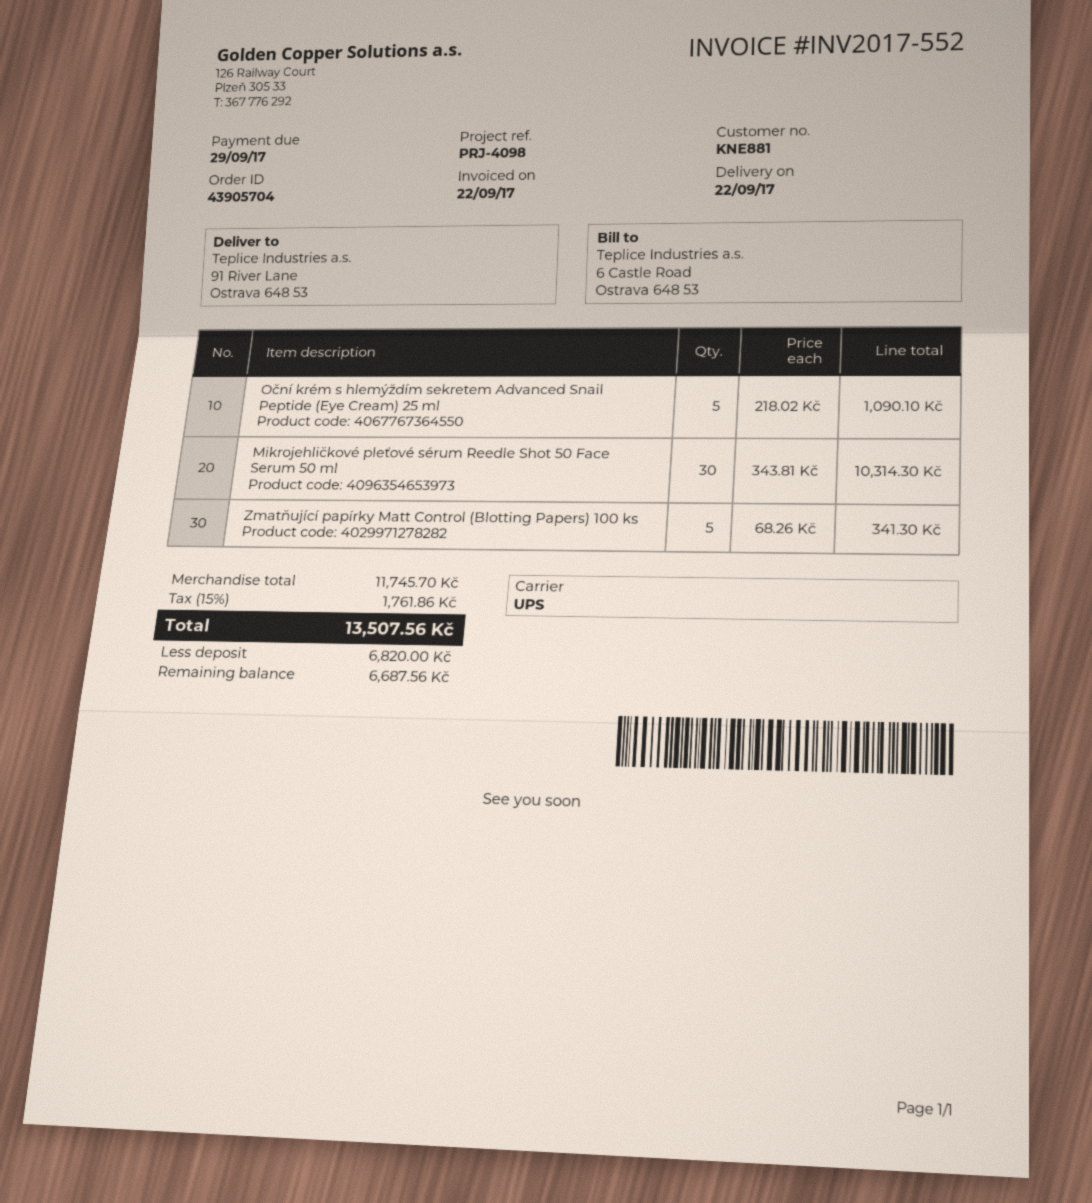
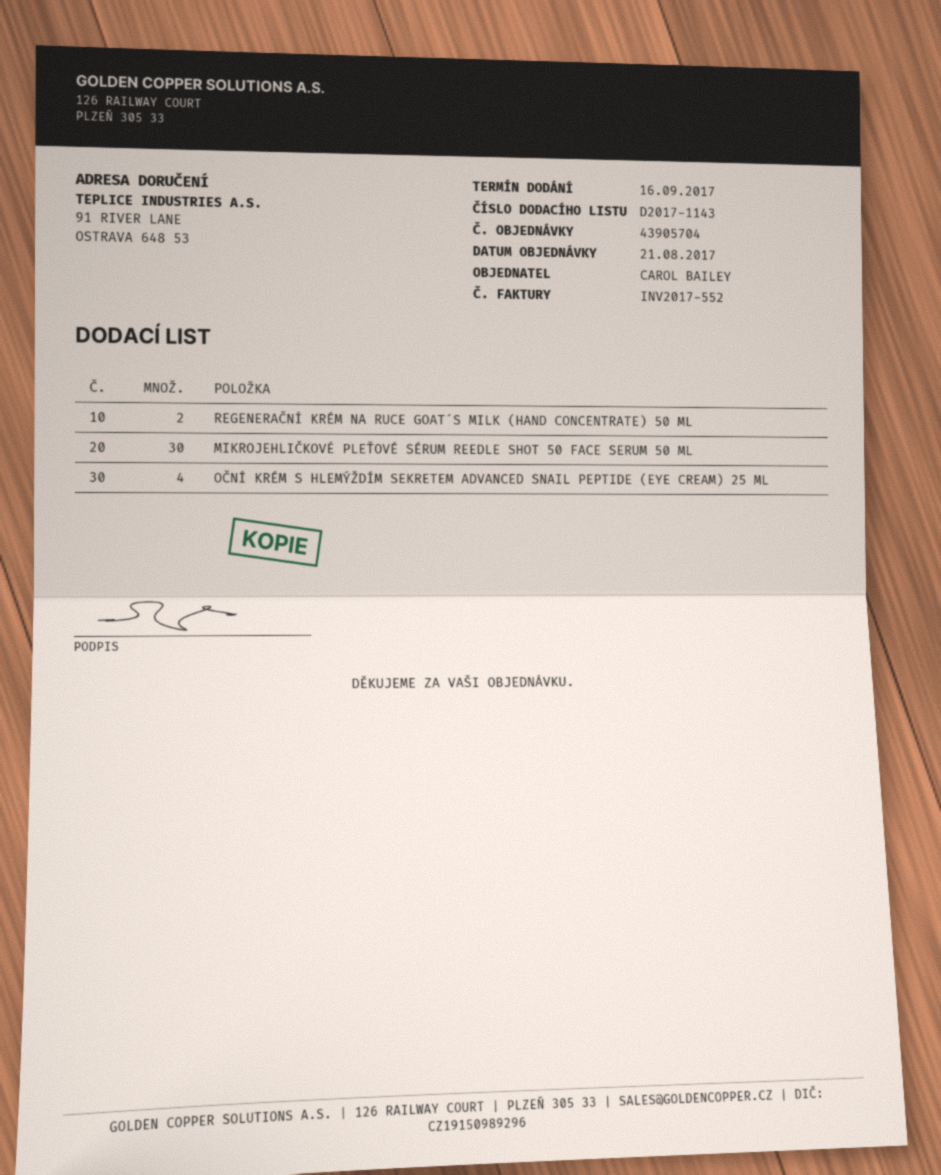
delivery date: 2017-09-22 -> 2017-09-16
Oční krém s hlemýždím sekretem Advanced Snail Peptide (Eye Cream) 25 ml: 5 -> 4
Zmatňující papírky Matt Control (Blotting Papers) 100 ks: 5 -> none
REGENERAČNÍ KRÉM NA RUCE GOAT´S MILK (HAND CONCENTRATE) 50 ML: none -> 2

